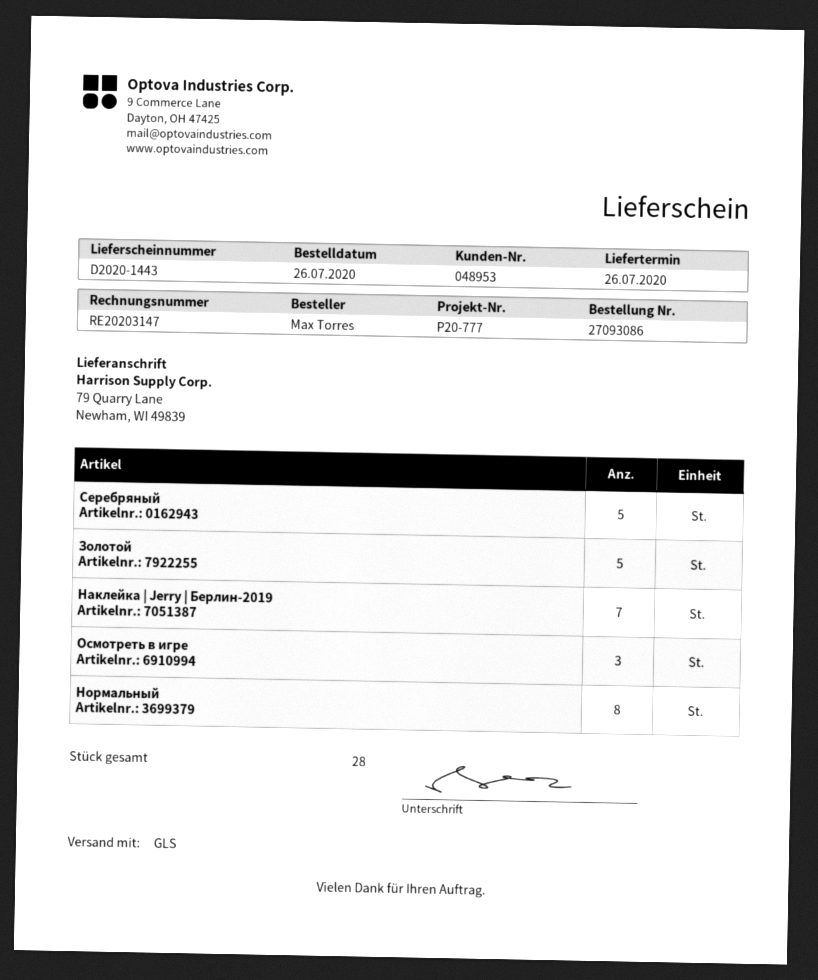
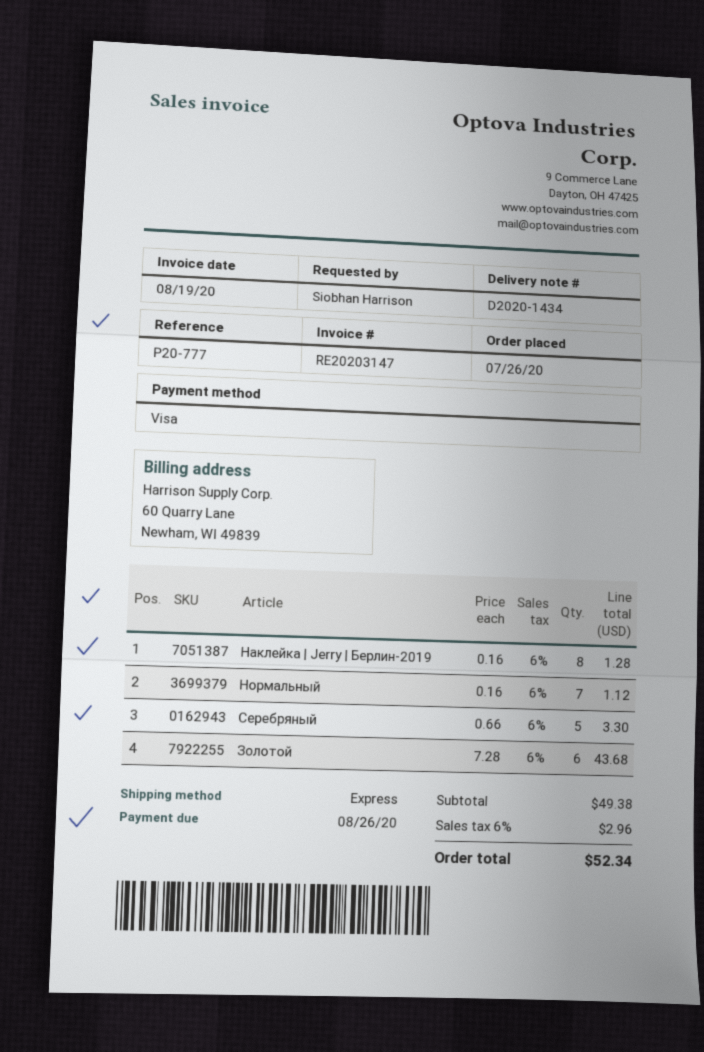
delivery note number: D2020-1443 -> D2020-1434
ordered by: Max Torres -> Siobhan Harrison
shipping method: GLS -> express
Золотой: 5 -> 6
Наклейка | Jerry | Берлин-2019: 7 -> 8
Осмотреть в игре: 3 -> none
Нормальный: 8 -> 7

